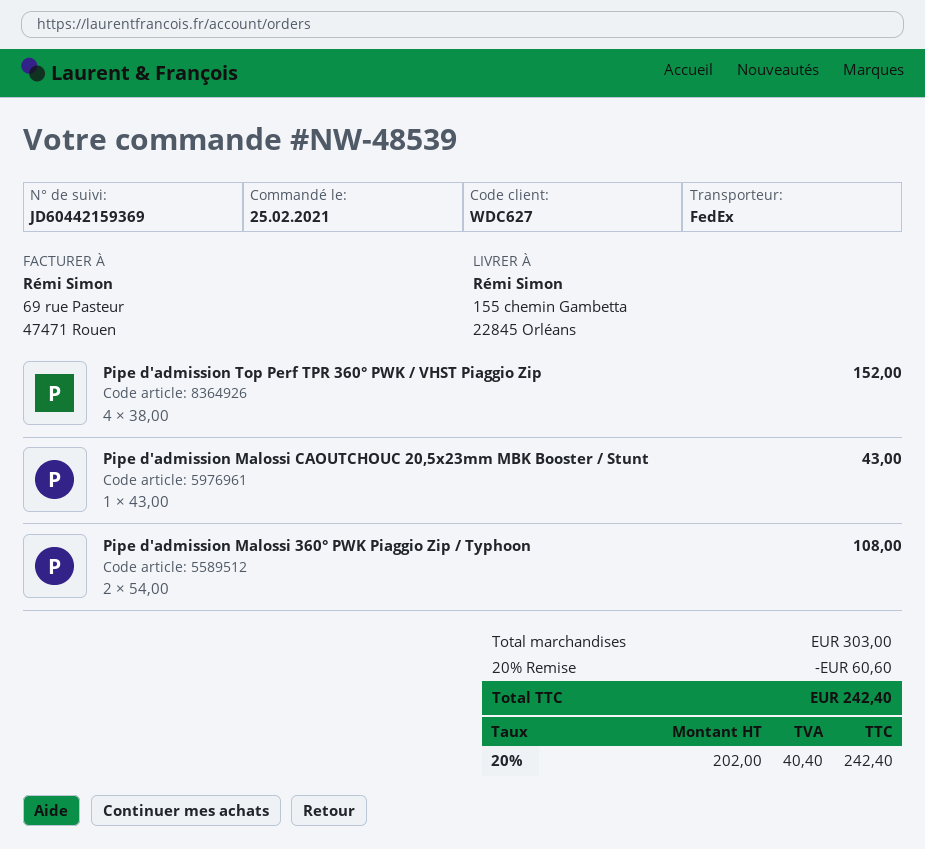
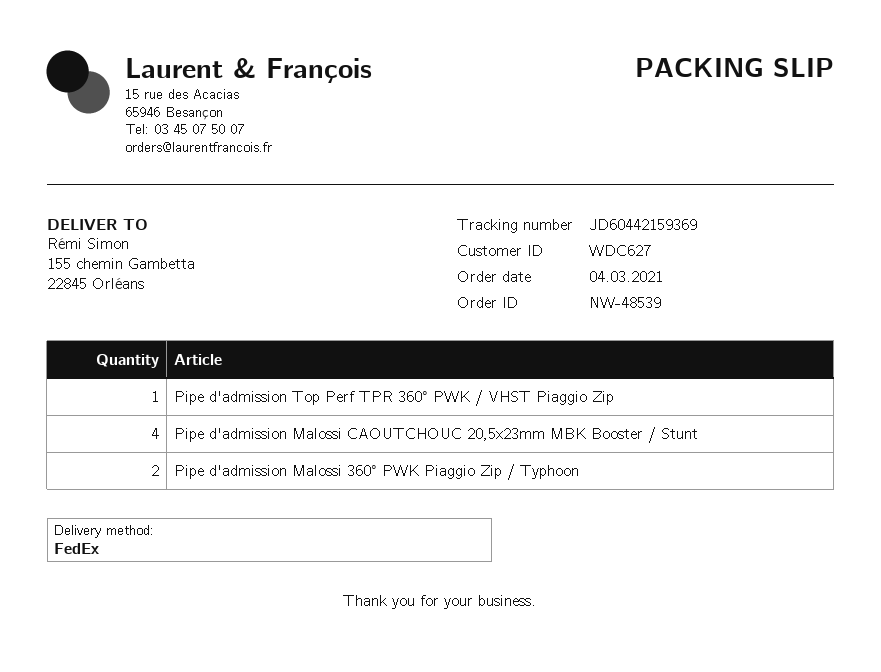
order date: 2021-02-25 -> 2021-03-04
Pipe d'admission Top Perf TPR 360° PWK / VHST Piaggio Zip: 4 -> 1
Pipe d'admission Malossi CAOUTCHOUC 20,5x23mm MBK Booster / Stunt: 1 -> 4

